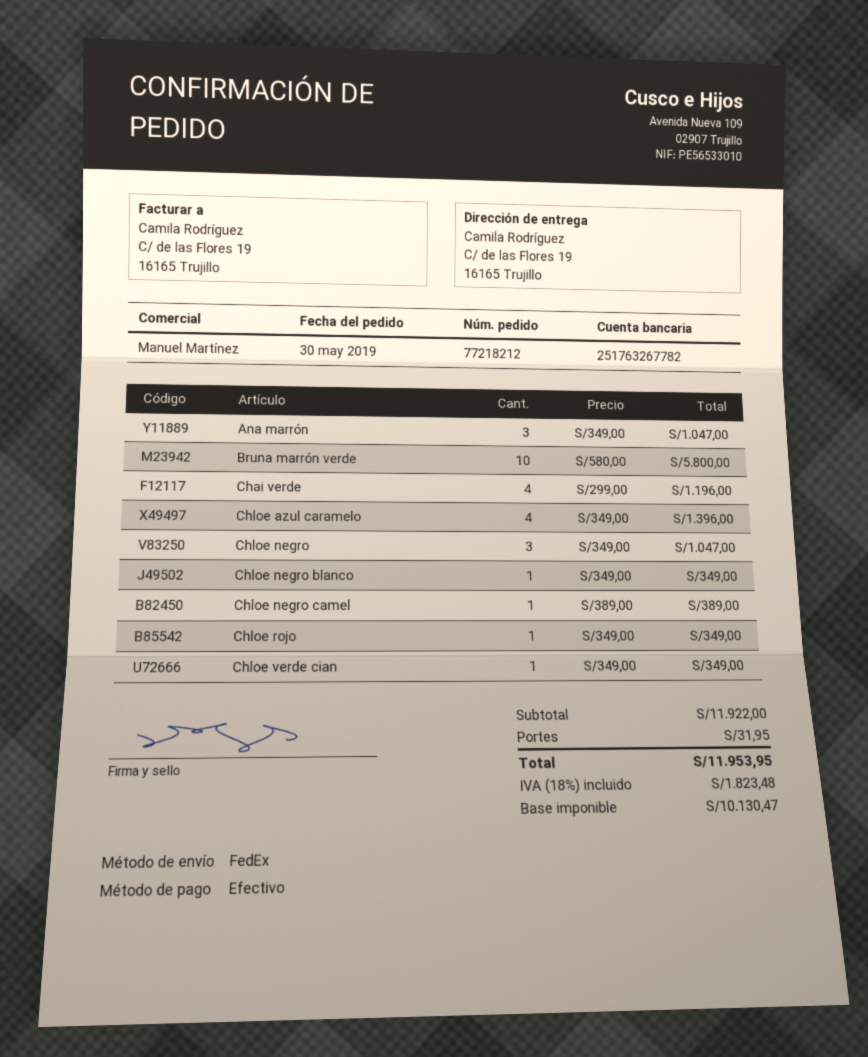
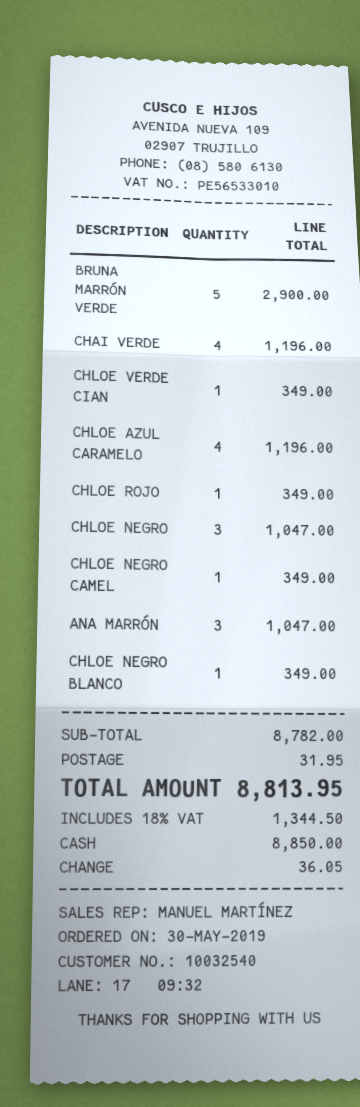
Bruna marrón verde: 10 for 5800.00 -> 5 for 2900.00
Chloe azul caramelo: 4 for 1396.00 -> 4 for 1196.00
Chloe negro camel: 1 for 389.00 -> 1 for 349.00
subtotal: 11922.00 -> 8782.00
tax: 18% = 1823.48 -> 18% = 1344.50
total: 11953.95 -> 8813.95

